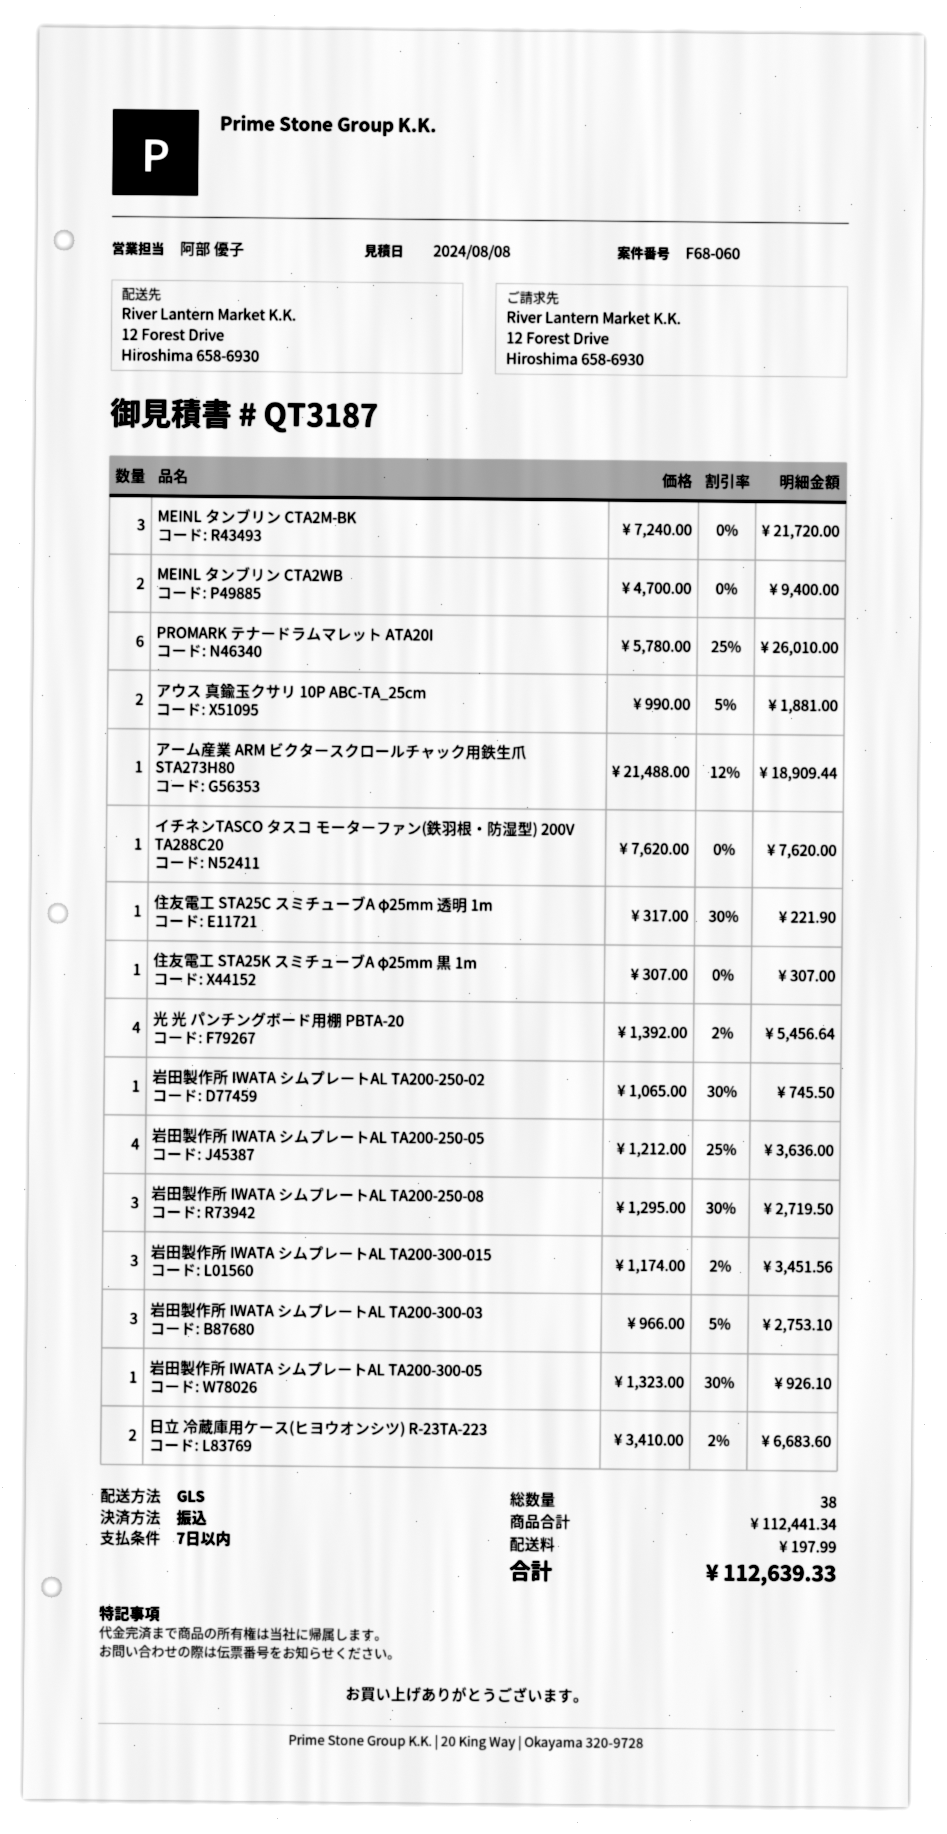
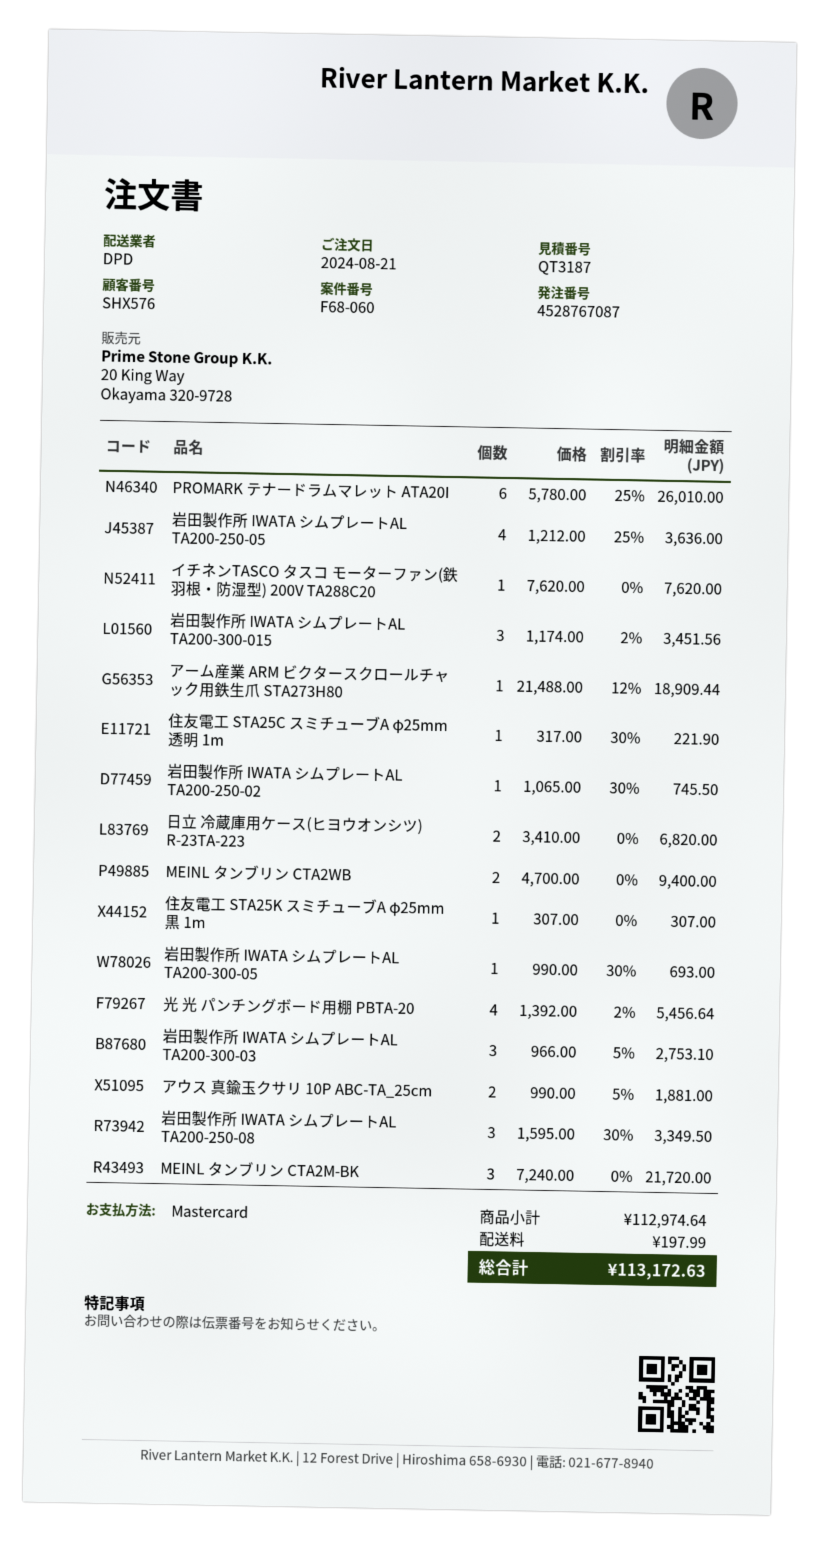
payment method: bank transfer -> Mastercard
shipping method: GLS -> DPD
岩田製作所 IWATA シムプレートAL TA200-250-08: 3 x 1295.00 - 30% = 2719.50 -> 3 x 1595.00 - 30% = 3349.50
岩田製作所 IWATA シムプレートAL TA200-300-05: 1 x 1323.00 - 30% = 926.10 -> 1 x 990.00 - 30% = 693.00
日立 冷蔵庫用ケース(ヒヨウオンシツ) R-23TA-223: 2 x 3410.00 - 2% = 6683.60 -> 2 x 3410.00 = 6820.00
subtotal: 112441.34 -> 112974.64
total: 112639.33 -> 113172.63

